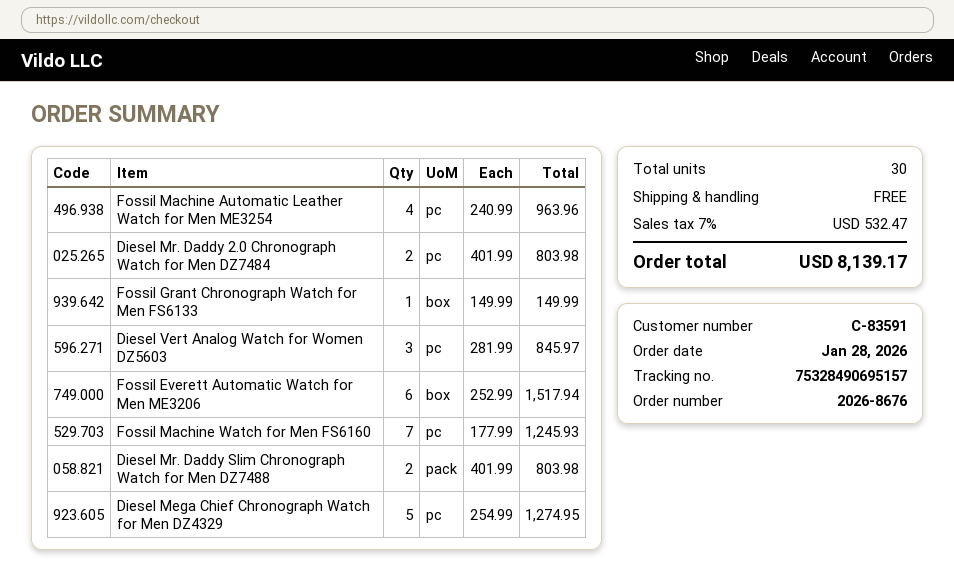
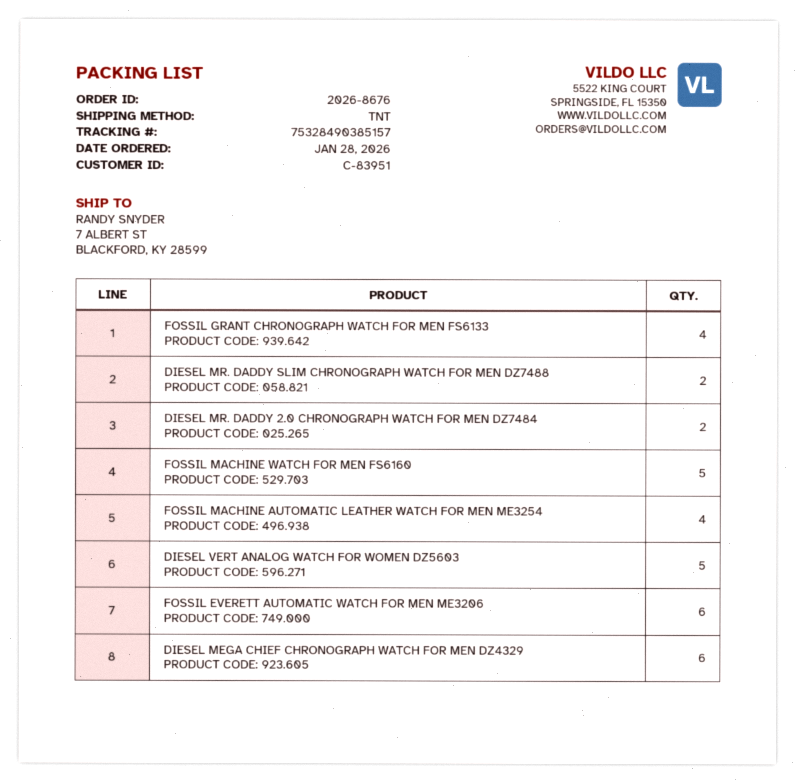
customer number: C-83591 -> C-83951
tracking number: 75328490695157 -> 75328490385157
Fossil Grant Chronograph Watch for Men FS6133: 1 -> 4
Diesel Vert Analog Watch for Women DZ5603: 3 -> 5
Fossil Machine Watch for Men FS6160: 7 -> 5
Diesel Mega Chief Chronograph Watch for Men DZ4329: 5 -> 6

